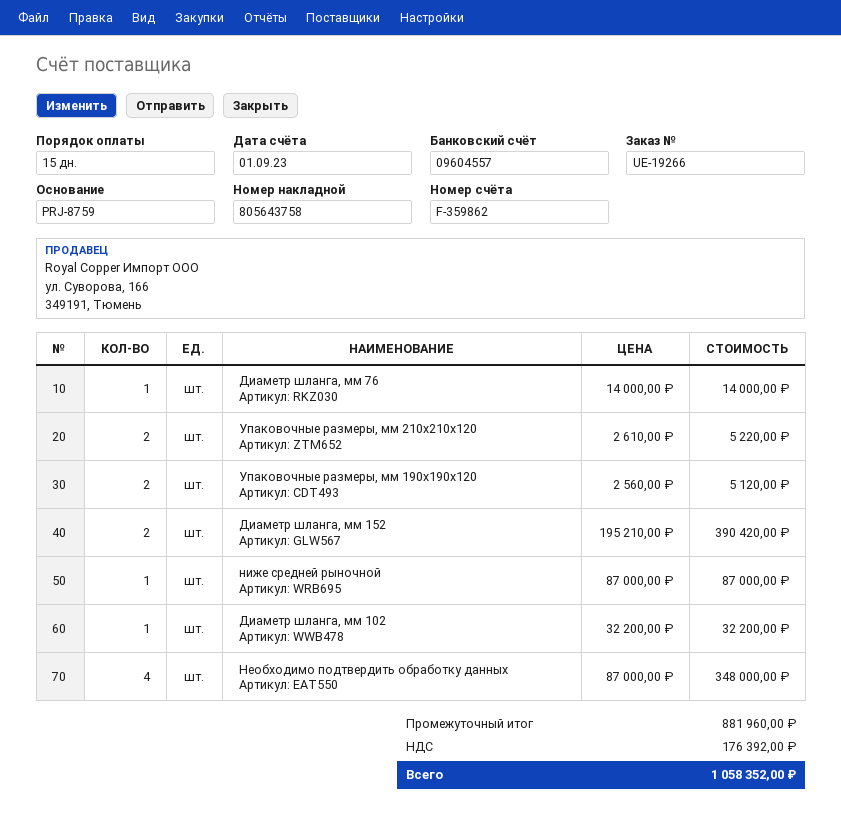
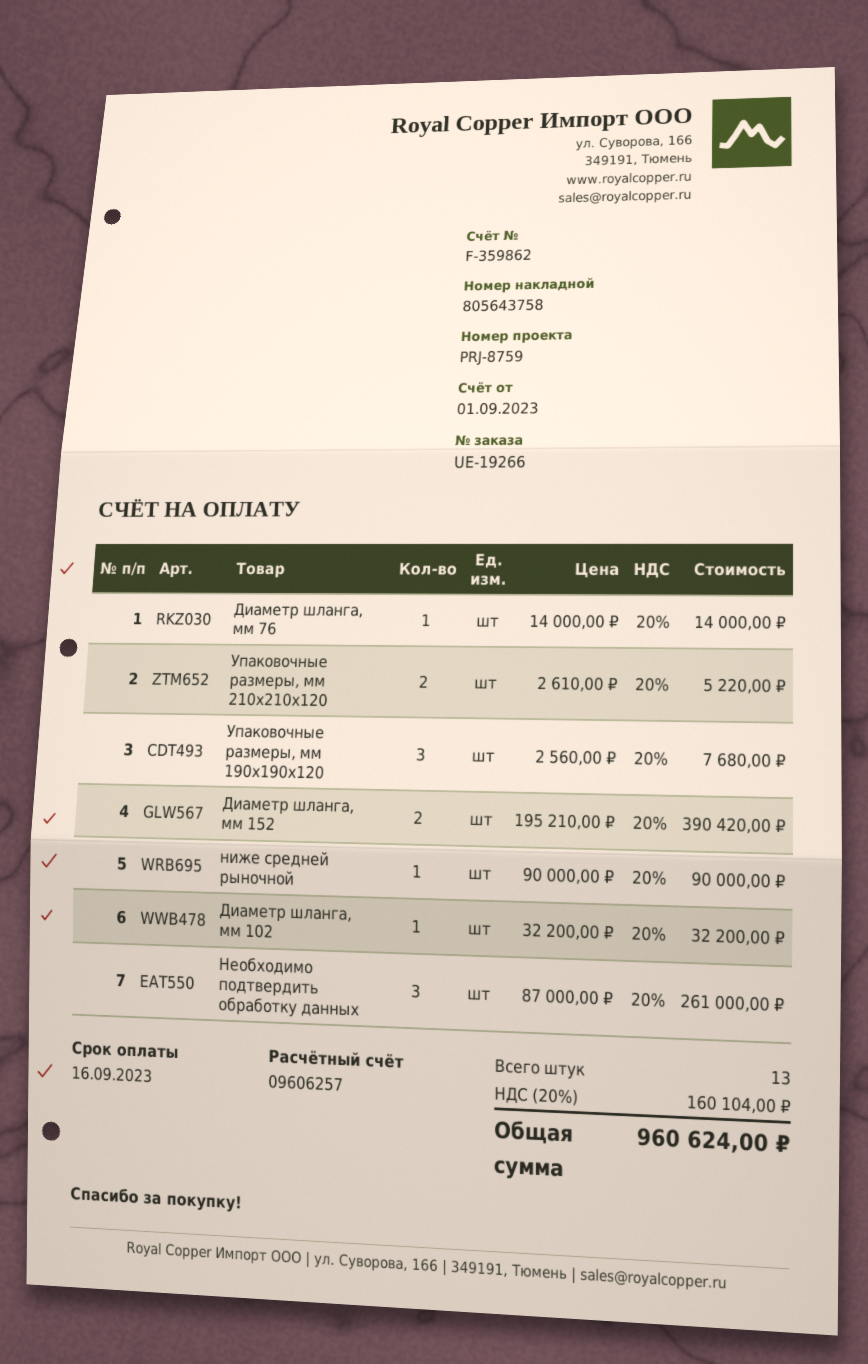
bank account: 09604557 -> 09606257
Упаковочные размеры, мм 190x190x120: 2 x 2560.00 = 5120.00 -> 3 x 2560.00 = 7680.00
ниже средней рыночной: 1 x 87000.00 = 87000.00 -> 1 x 90000.00 = 90000.00
Необходимо подтвердить обработку данных: 4 x 87000.00 = 348000.00 -> 3 x 87000.00 = 261000.00
tax: 176392.00 -> 160104.00
total: 1058352.00 -> 960624.00

